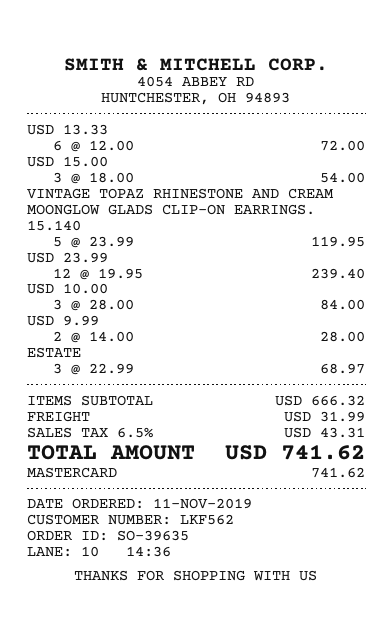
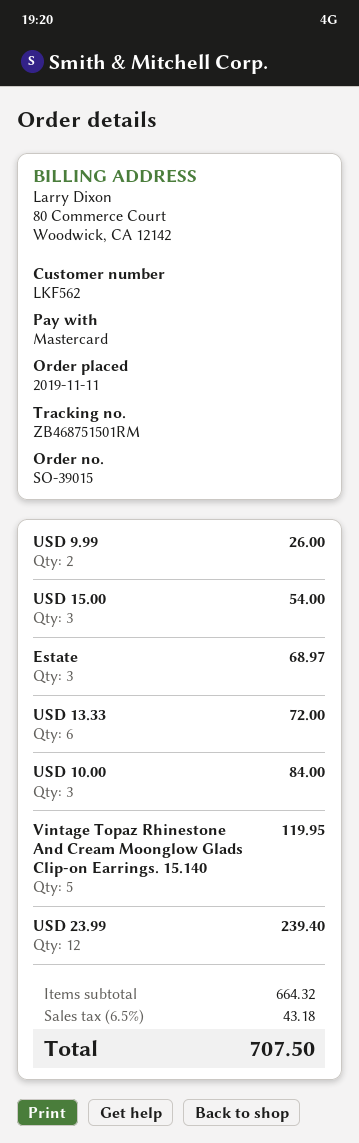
order number: SO-39635 -> SO-39015
USD 9.99: 2 for 28.00 -> 2 for 26.00
subtotal: 666.32 -> 664.32
shipping: 31.99 -> none
tax: 6.5% = 43.31 -> 6.5% = 43.18
total: 741.62 -> 707.50

